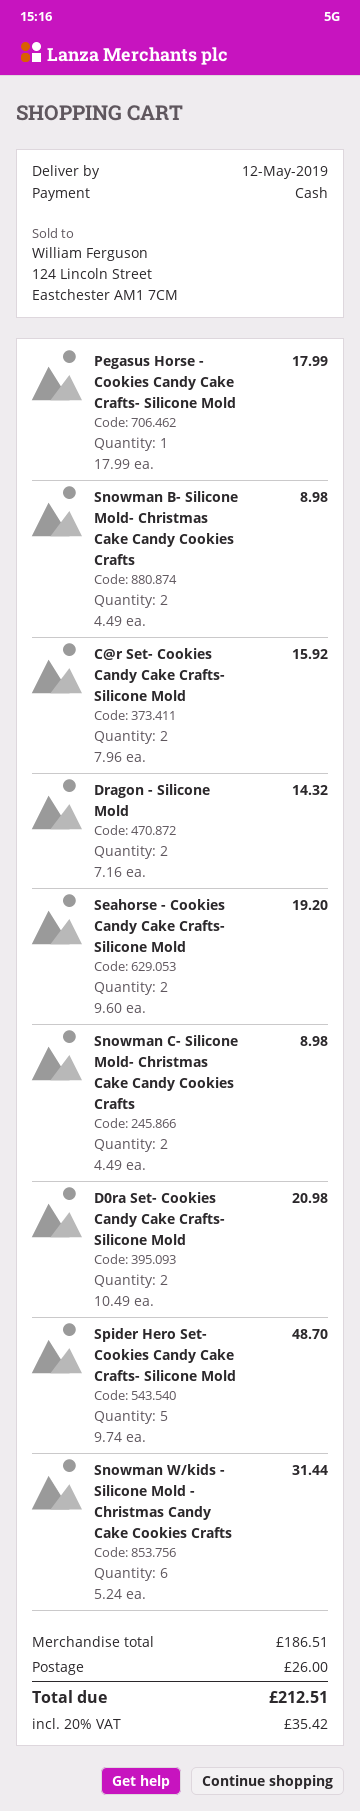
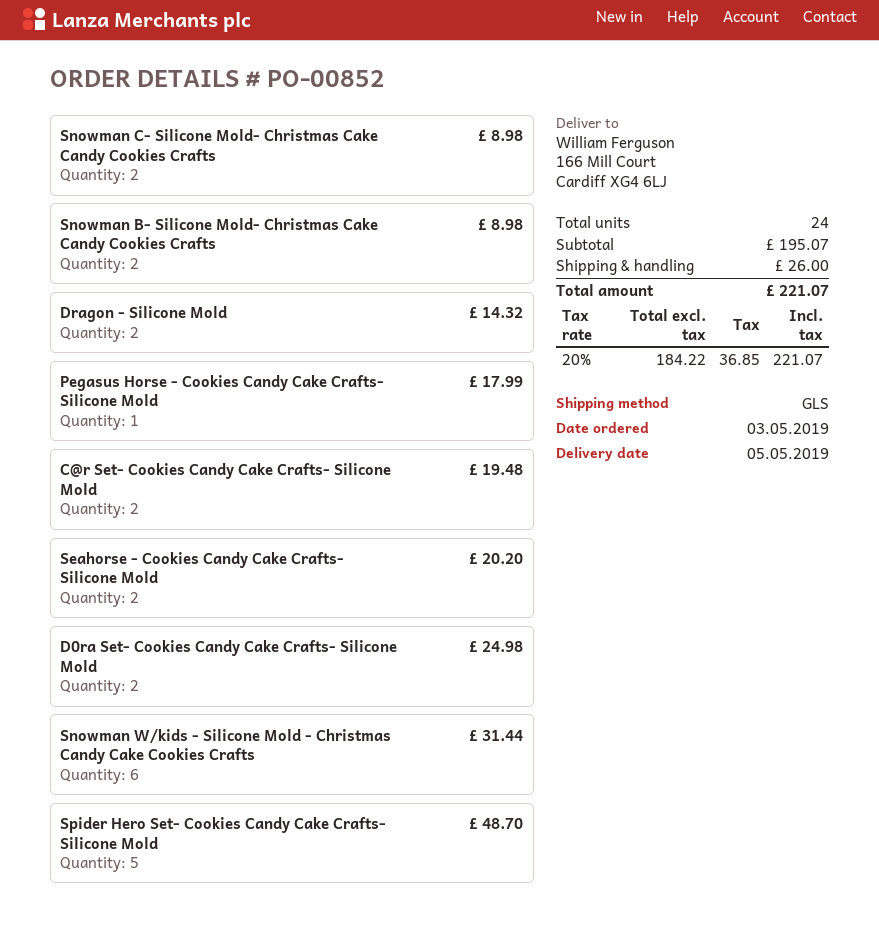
delivery date: 2019-05-12 -> 2019-05-05
C@r Set- Cookies Candy Cake Crafts- Silicone Mold: 2 for 15.92 -> 2 for 19.48
Seahorse - Cookies Candy Cake Crafts- Silicone Mold: 2 for 19.20 -> 2 for 20.20
D0ra Set- Cookies Candy Cake Crafts- Silicone Mold: 2 for 20.98 -> 2 for 24.98
subtotal: 186.51 -> 195.07
tax: 20% = 35.42 -> 20% = 36.85
total: 212.51 -> 221.07

